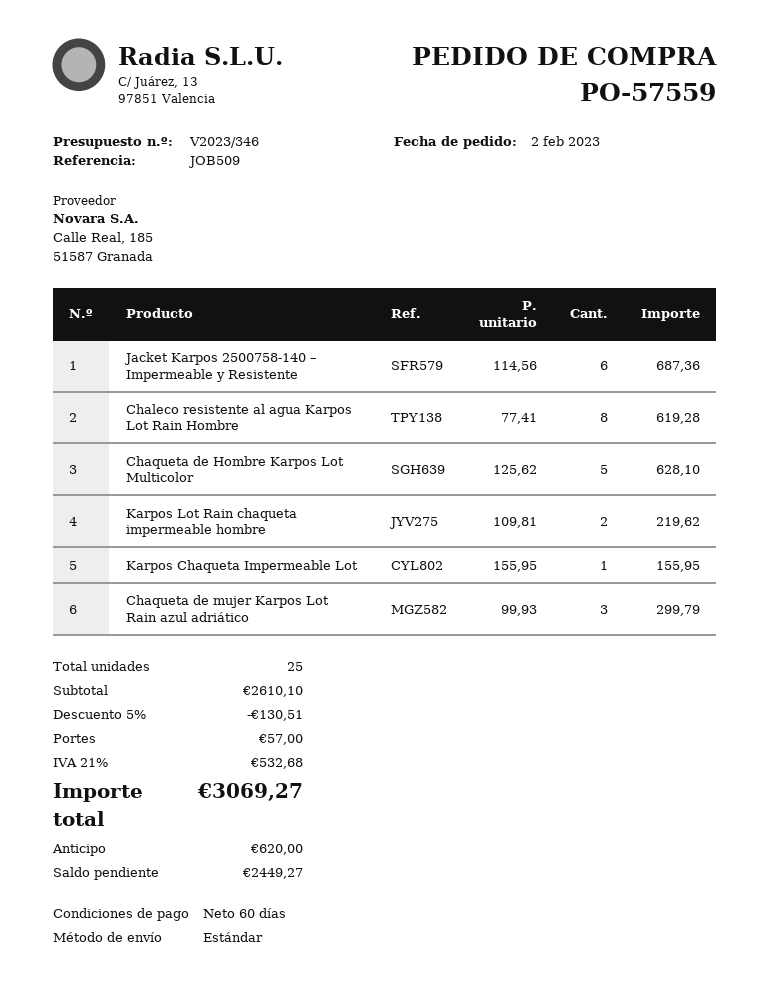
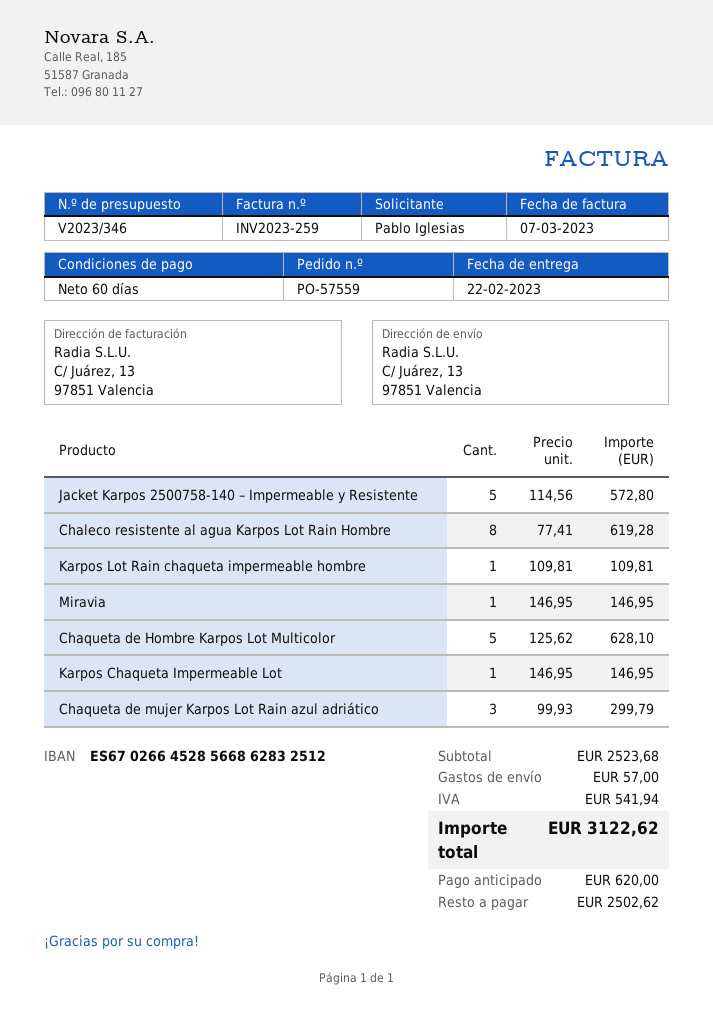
Jacket Karpos 2500758-140 – Impermeable y Resistente: 6 x 114.56 = 687.36 -> 5 x 114.56 = 572.80
Karpos Lot Rain chaqueta impermeable hombre: 2 x 109.81 = 219.62 -> 1 x 109.81 = 109.81
Karpos Chaqueta Impermeable Lot: 1 x 155.95 = 155.95 -> 1 x 146.95 = 146.95
Miravia: none -> 1 x 146.95 = 146.95
subtotal: 2610.10 -> 2523.68
discount: 5% = 130.51 -> none
tax: 532.68 -> 541.94
total: 3069.27 -> 3122.62
balance: 2449.27 -> 2502.62

